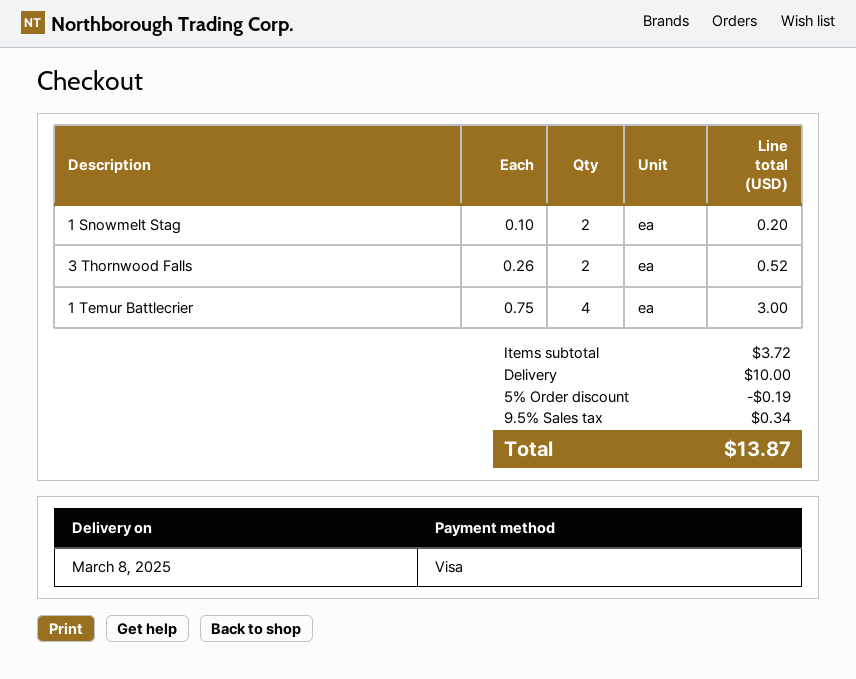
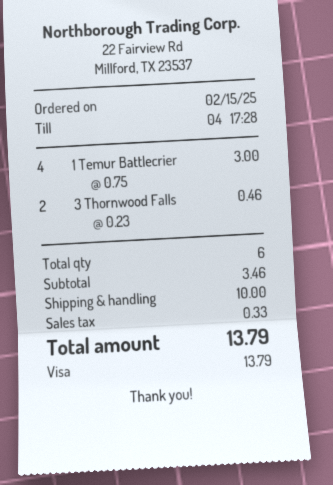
1 Snowmelt Stag: 2 x 0.10 = 0.20 -> none
3 Thornwood Falls: 2 x 0.26 = 0.52 -> 2 x 0.23 = 0.46
subtotal: 3.72 -> 3.46
discount: 5% = 0.19 -> none
tax: 0.34 -> 0.33
total: 13.87 -> 13.79

